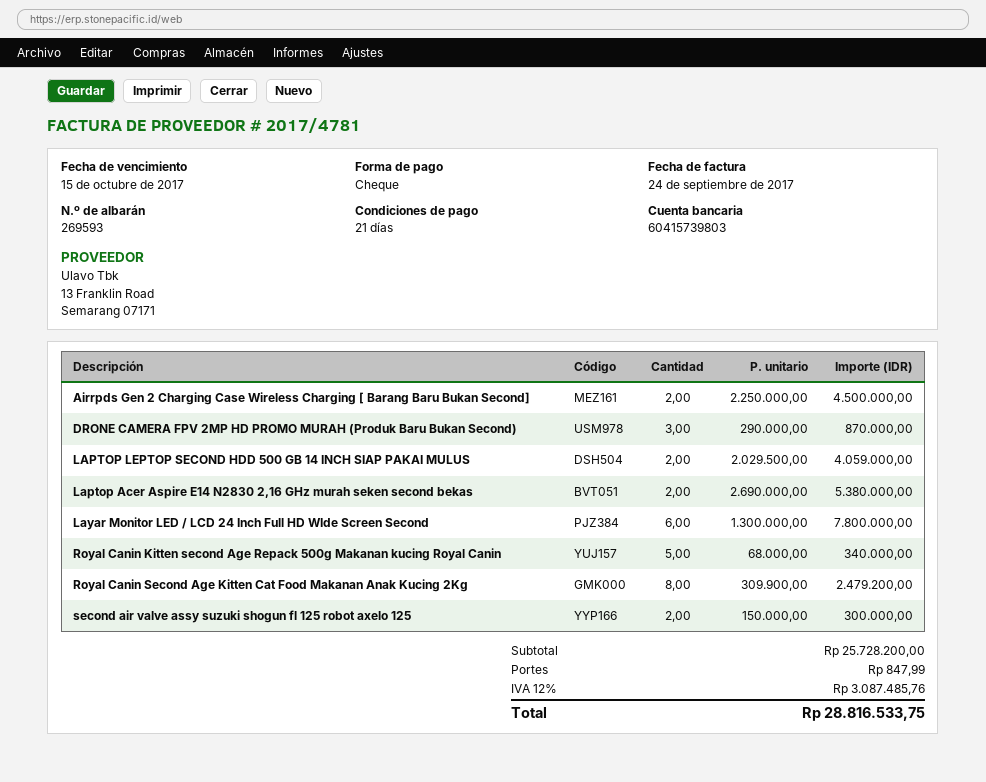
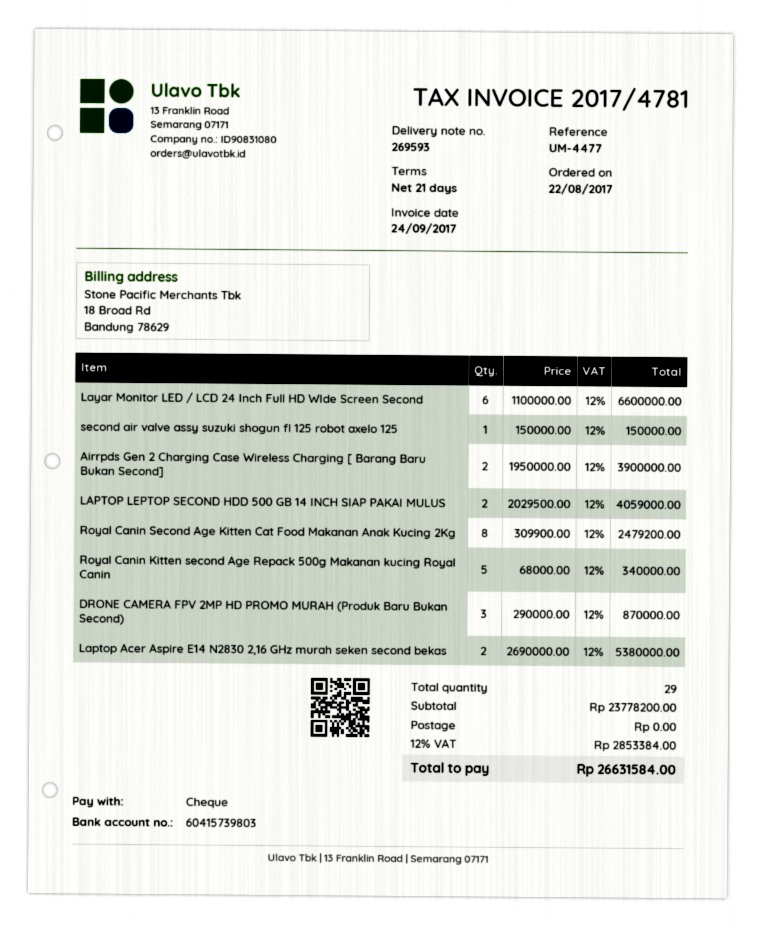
Airrpds Gen 2 Charging Case Wireless Charging [ Barang Baru Bukan Second]: 2 x 2250000.00 = 4500000.00 -> 2 x 1950000.00 = 3900000.00
Layar Monitor LED / LCD 24 Inch Full HD WIde Screen Second: 6 x 1300000.00 = 7800000.00 -> 6 x 1100000.00 = 6600000.00
second air valve assy suzuki shogun fl 125 robot axelo 125: 2 x 150000.00 = 300000.00 -> 1 x 150000.00 = 150000.00
subtotal: 25728200.00 -> 23778200.00
shipping: 847.99 -> 0.00
tax: 12% = 3087485.76 -> 12% = 2853384.00
total: 28816533.75 -> 26631584.00

